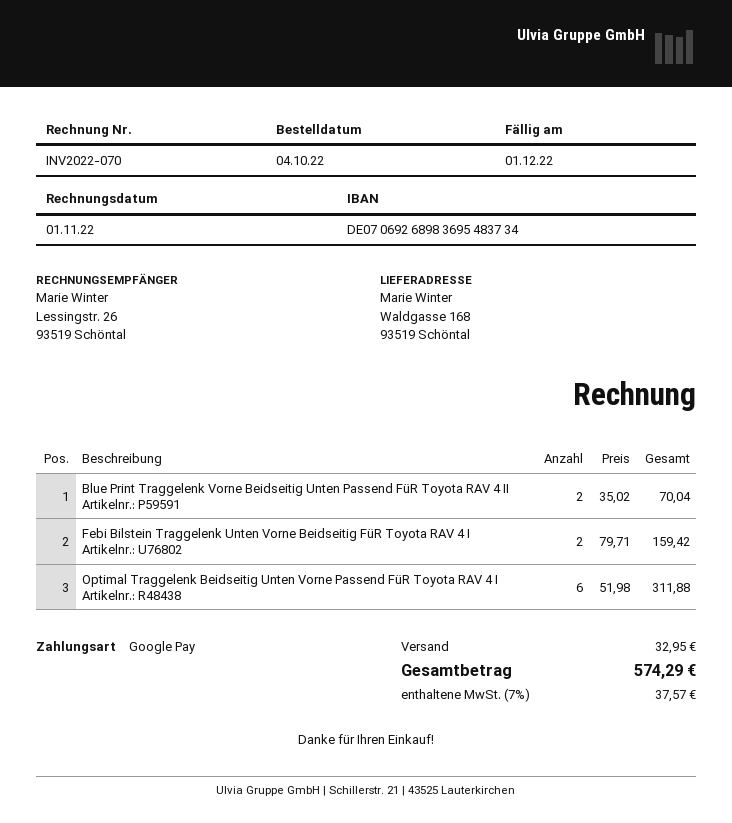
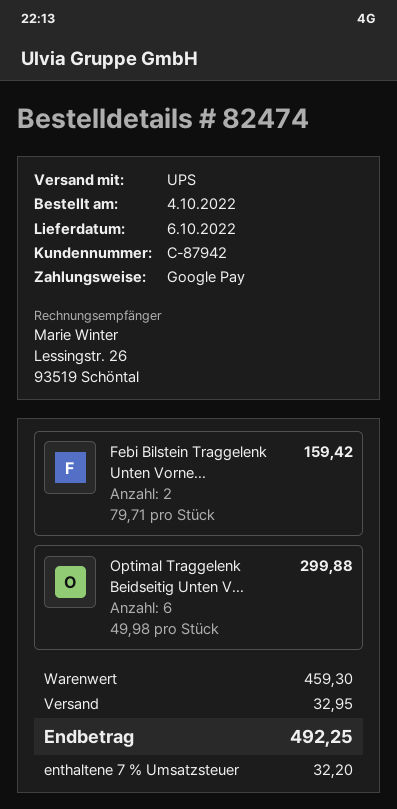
Blue Print Traggelenk Vorne Beidseitig Unten Passend FüR Toyota RAV 4 II: 2 x 35.02 = 70.04 -> none
Optimal Traggelenk Beidseitig Unten Vorne Passend FüR Toyota RAV 4 I: 6 x 51.98 = 311.88 -> 6 x 49.98 = 299.88
tax: 7% = 37.57 -> 7% = 32.20
total: 574.29 -> 492.25

